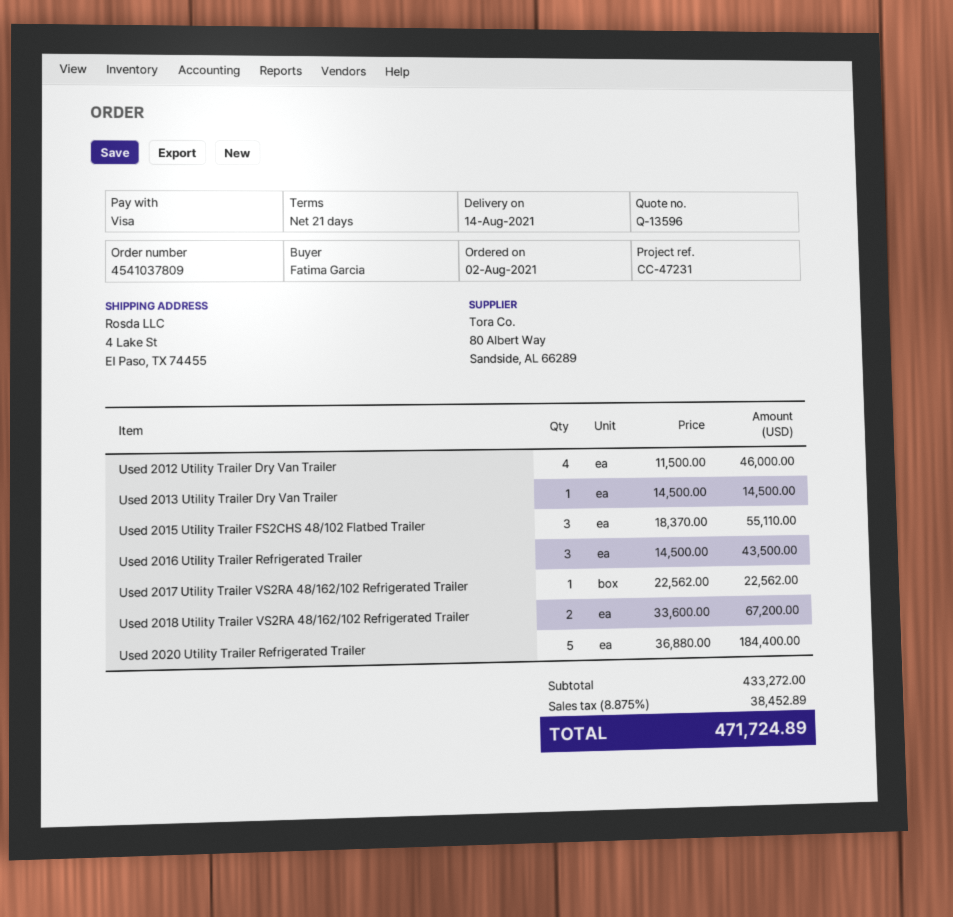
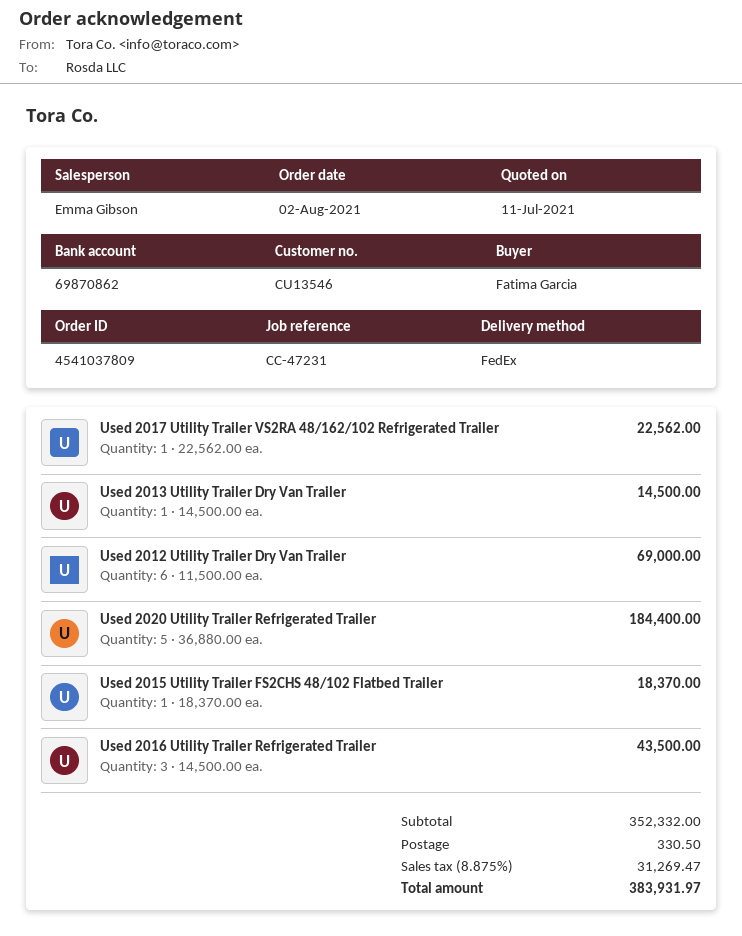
Used 2012 Utility Trailer Dry Van Trailer: 4 x 11500.00 = 46000.00 -> 6 x 11500.00 = 69000.00
Used 2015 Utility Trailer FS2CHS 48/102 Flatbed Trailer: 3 x 18370.00 = 55110.00 -> 1 x 18370.00 = 18370.00
Used 2018 Utility Trailer VS2RA 48/162/102 Refrigerated Trailer: 2 x 33600.00 = 67200.00 -> none
subtotal: 433272.00 -> 352332.00
shipping: none -> 330.50
tax: 8.875% = 38452.89 -> 8.875% = 31269.47
total: 471724.89 -> 383931.97

